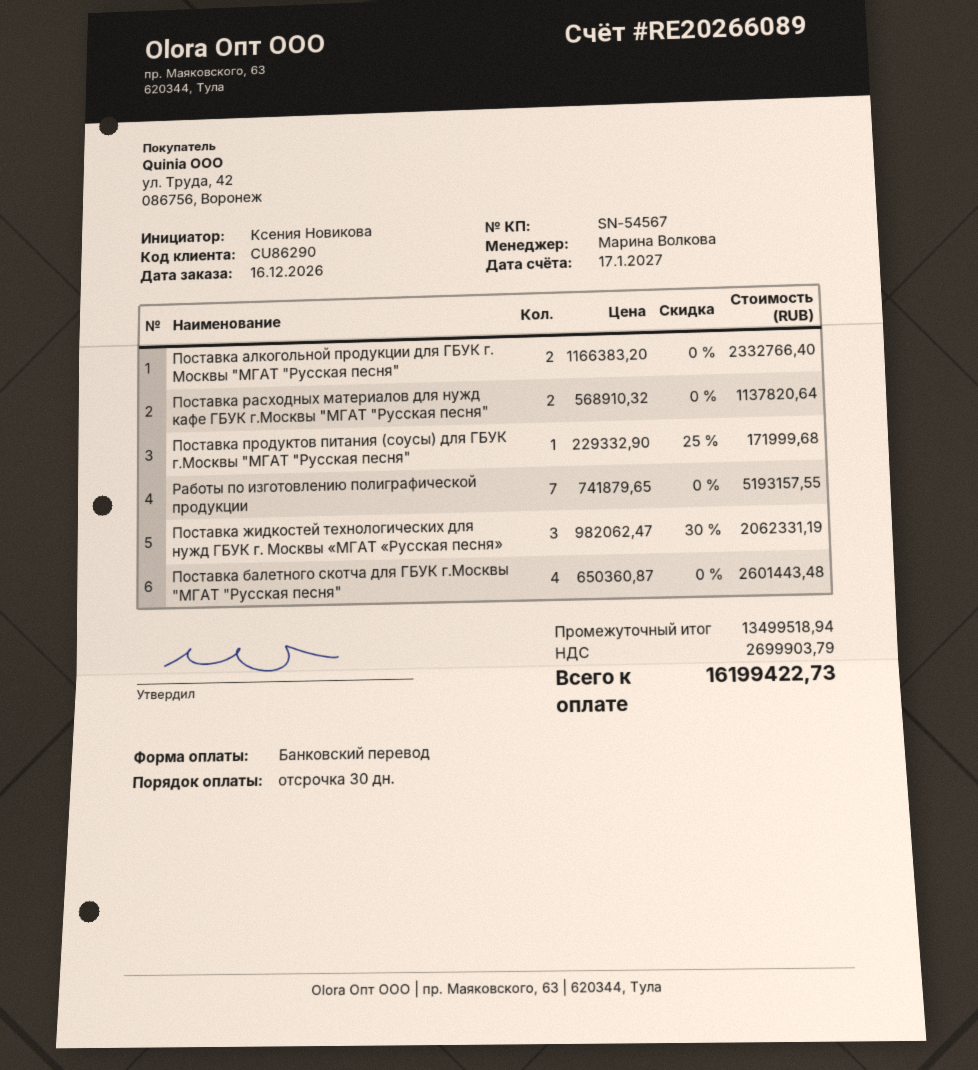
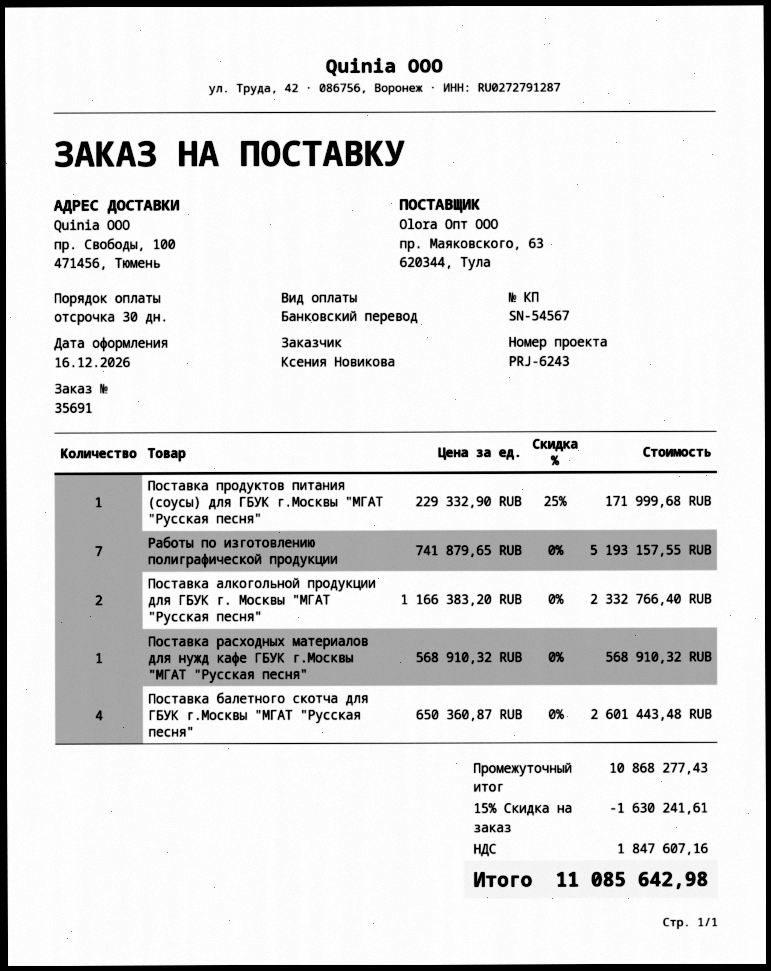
Поставка расходных материалов для нужд кафе ГБУК г.Москвы "МГАТ "Русская песня": 2 x 568910.32 = 1137820.64 -> 1 x 568910.32 = 568910.32
Поставка жидкостей технологических для нужд ГБУК г. Москвы «МГАТ «Русская песня»: 3 x 982062.47 - 30% = 2062331.19 -> none
subtotal: 13499518.94 -> 10868277.43
discount: none -> 15% = 1630241.61
tax: 2699903.79 -> 1847607.16
total: 16199422.73 -> 11085642.98

